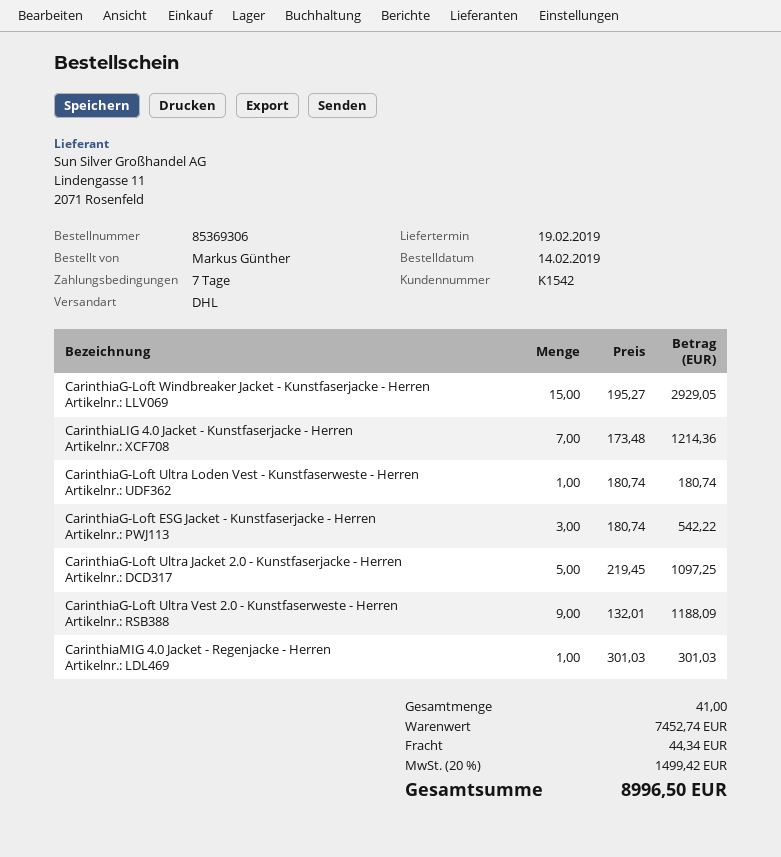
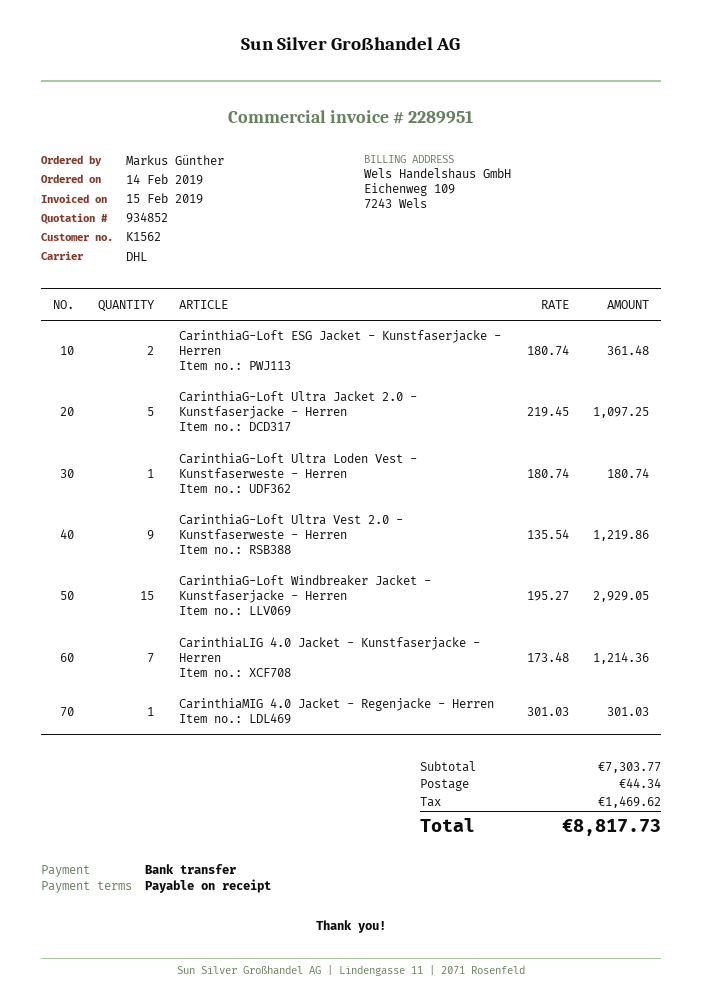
payment terms: 7 days -> on receipt
customer number: K1542 -> K1562
CarinthiaG-Loft ESG Jacket - Kunstfaserjacke - Herren: 3 x 180.74 = 542.22 -> 2 x 180.74 = 361.48
CarinthiaG-Loft Ultra Vest 2.0 - Kunstfaserweste - Herren: 9 x 132.01 = 1188.09 -> 9 x 135.54 = 1219.86
subtotal: 7452.74 -> 7303.77
tax: 1499.42 -> 1469.62
total: 8996.50 -> 8817.73

